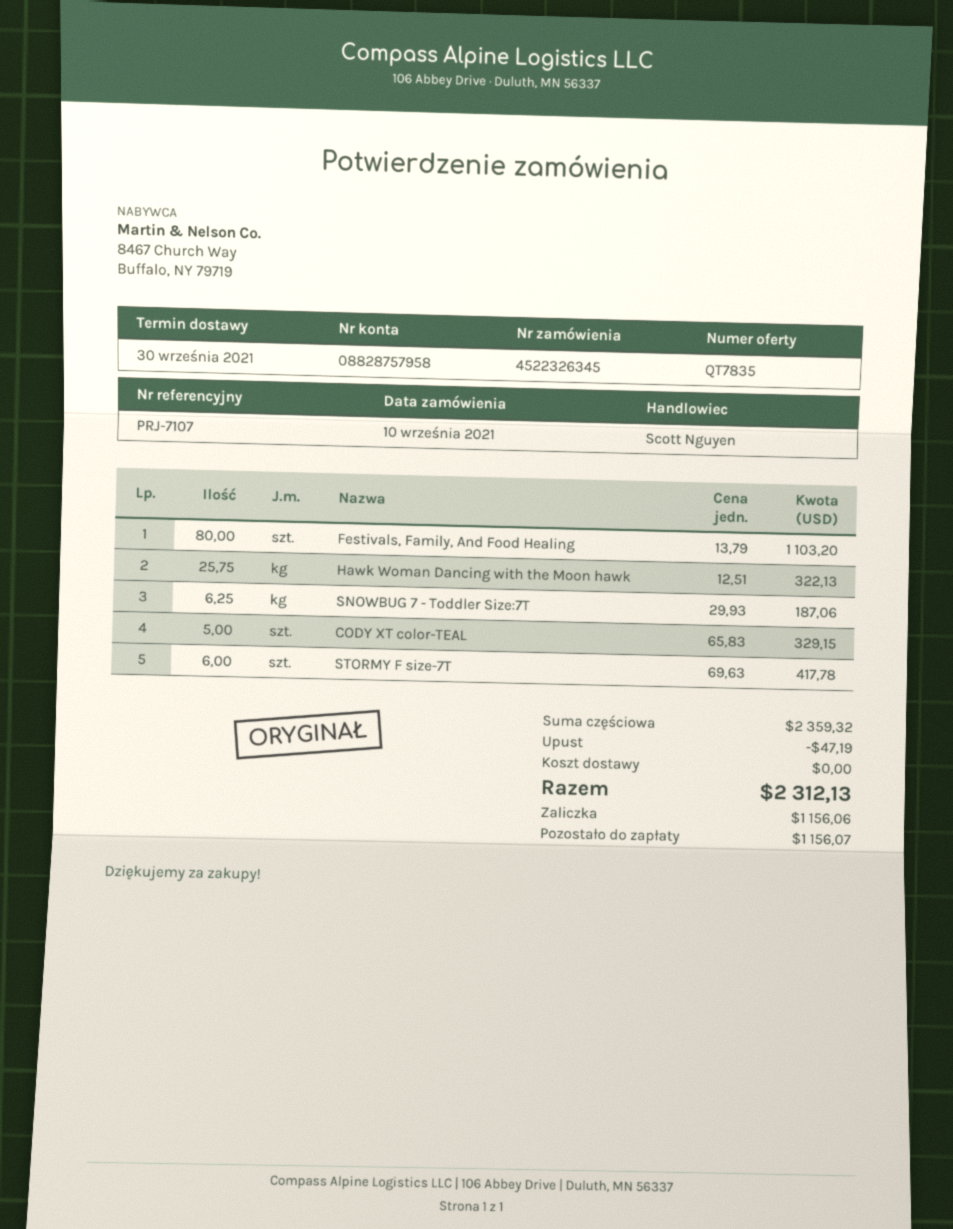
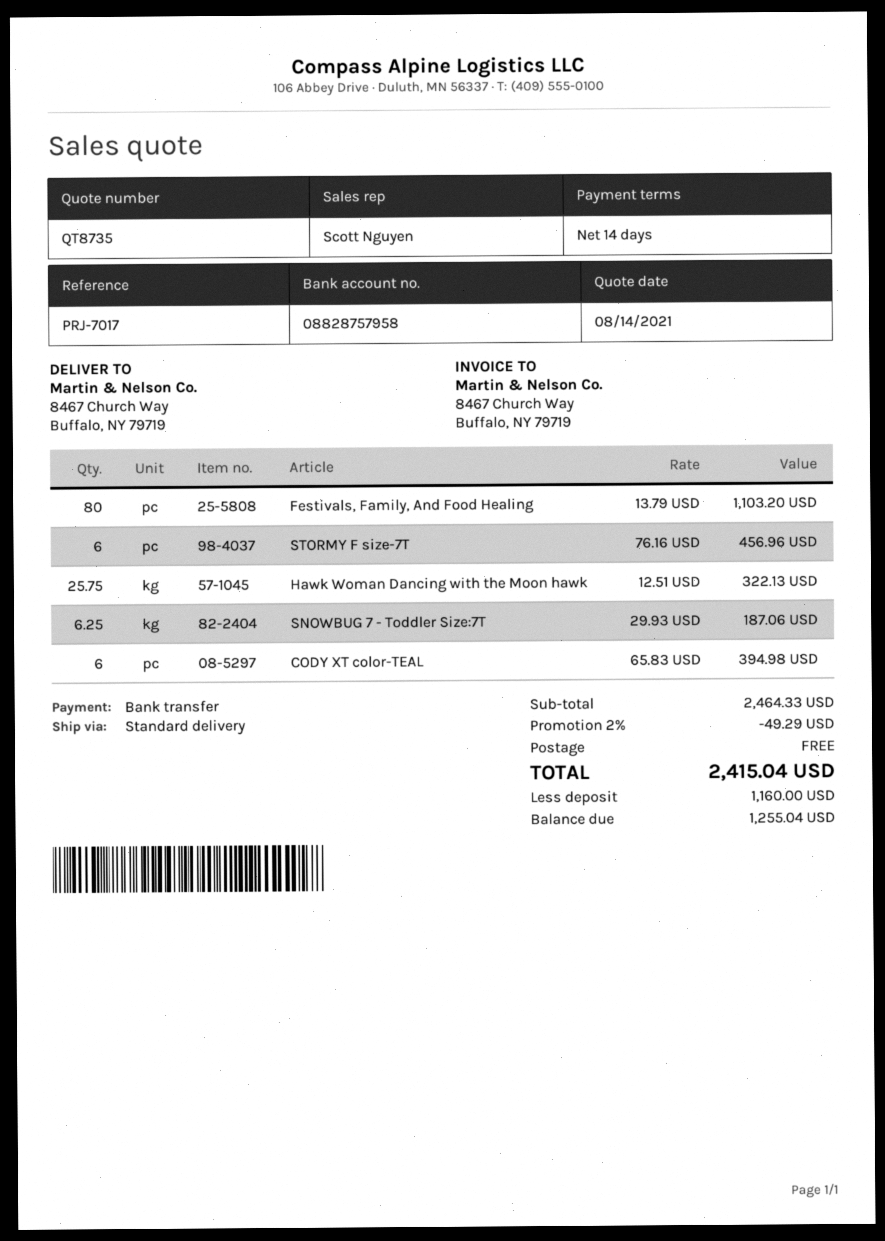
quote number: QT7835 -> QT8735
reference: PRJ-7107 -> PRJ-7017
CODY XT color-TEAL: 5 x 65.83 = 329.15 -> 6 x 65.83 = 394.98
STORMY F size-7T: 6 x 69.63 = 417.78 -> 6 x 76.16 = 456.96
subtotal: 2359.32 -> 2464.33
discount: 47.19 -> 49.29
total: 2312.13 -> 2415.04
deposit: 1156.06 -> 1160.00
balance: 1156.07 -> 1255.04

